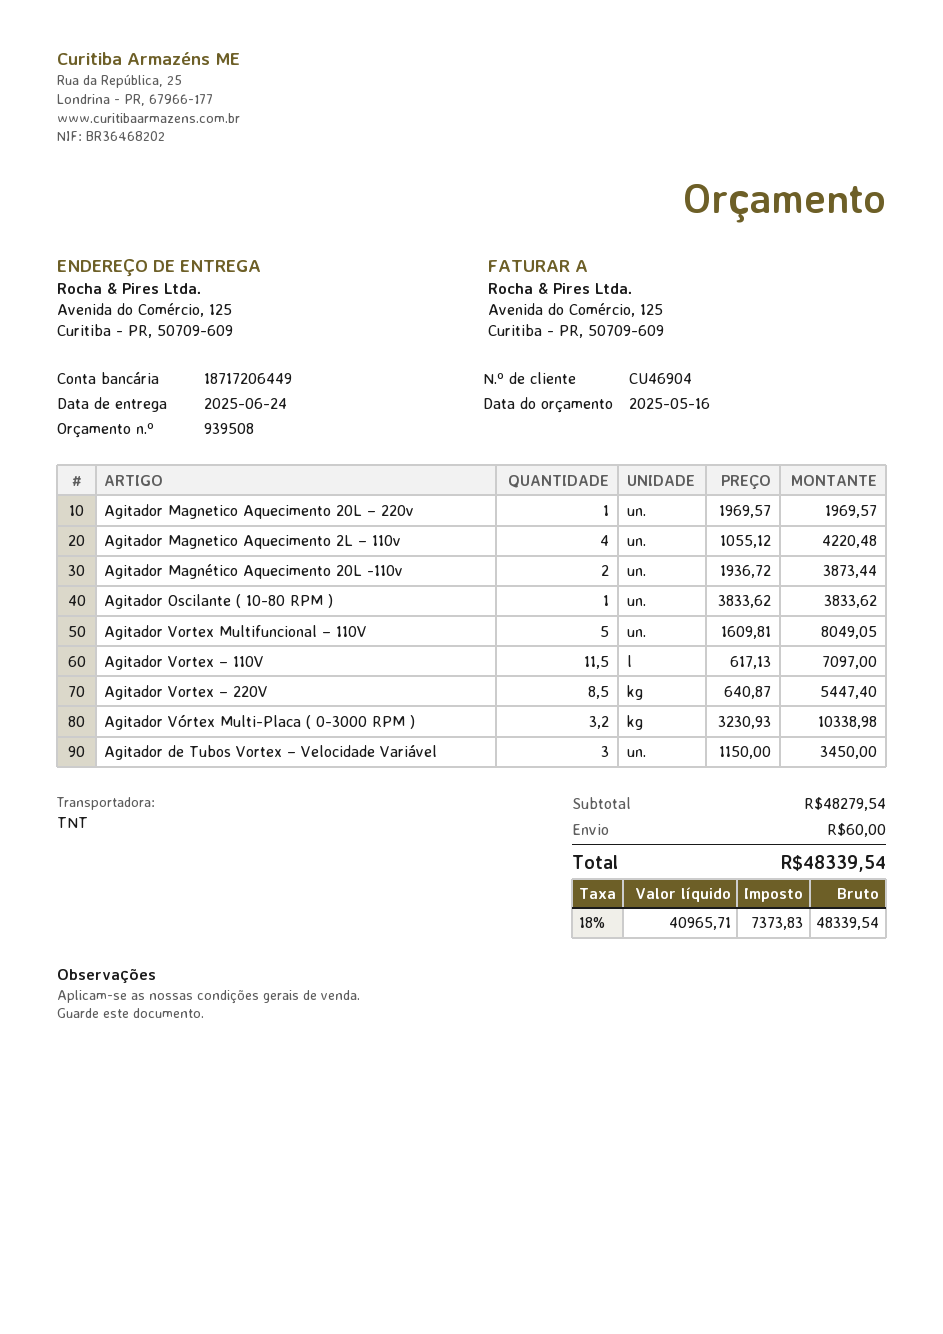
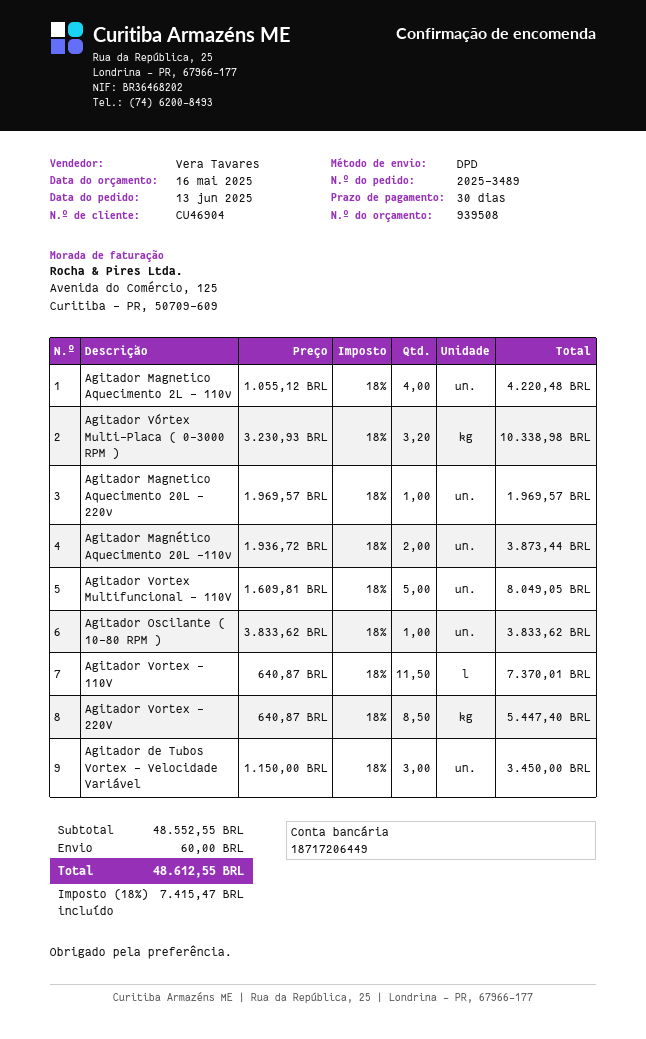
shipping method: TNT -> DPD
Agitador Vortex – 110V: 11.5 x 617.13 = 7097.00 -> 11.5 x 640.87 = 7370.01
subtotal: 48279.54 -> 48552.55
tax: 18% = 7373.83 -> 18% = 7415.47
total: 48339.54 -> 48612.55

